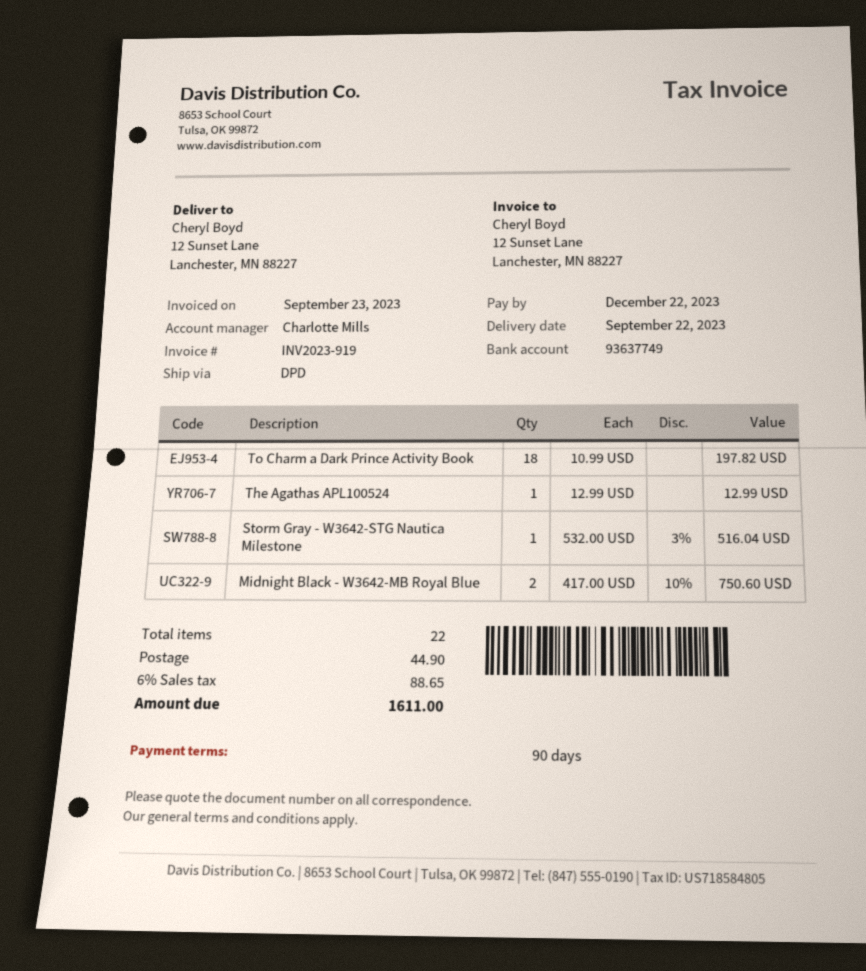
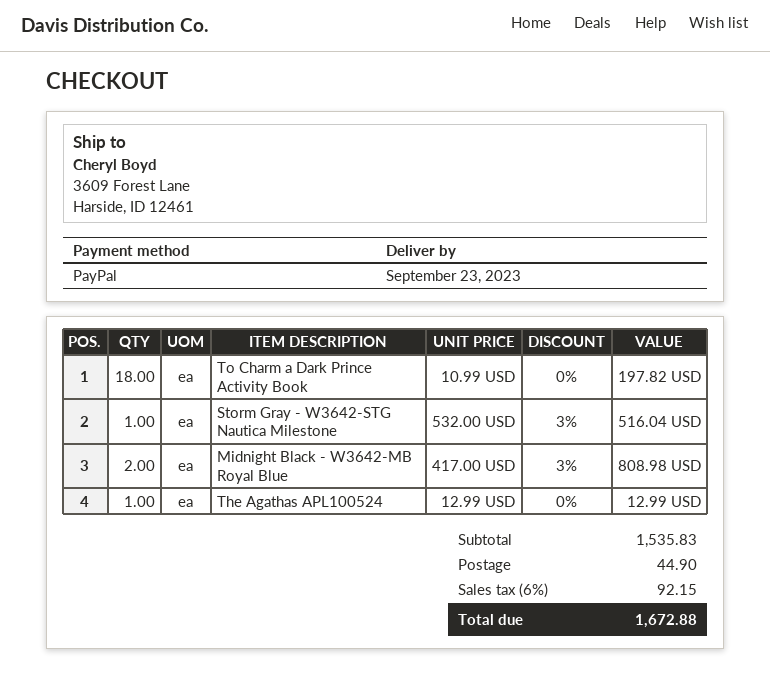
delivery date: 2023-09-22 -> 2023-09-23
ship to: 12 Sunset Lane, Lanchester, MN 88227 -> 3609 Forest Lane, Harside, ID 12461
Midnight Black - W3642-MB Royal Blue: 2 x 417.00 - 10% = 750.60 -> 2 x 417.00 - 3% = 808.98
tax: 6% = 88.65 -> 6% = 92.15
total: 1611.00 -> 1672.88

